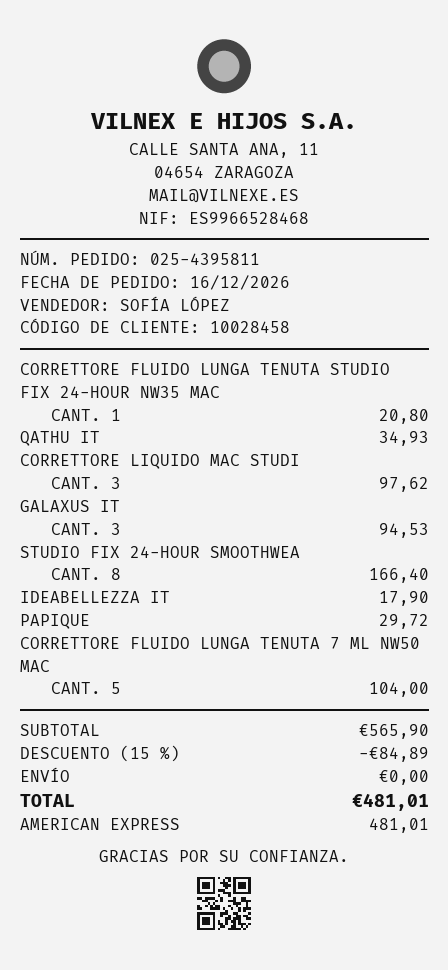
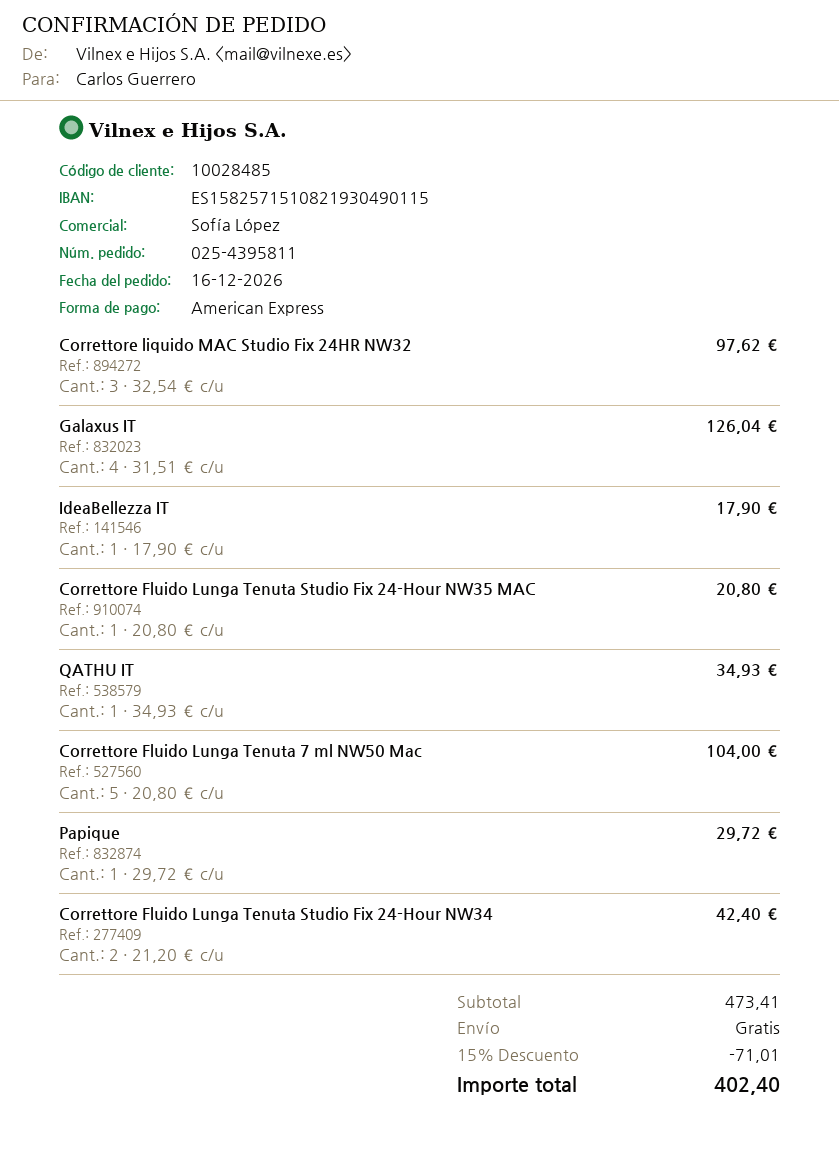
customer number: 10028458 -> 10028485
GALAXUS IT: 3 for 94.53 -> 4 for 126.04
STUDIO FIX 24-HOUR SMOOTHWEA: 8 for 166.40 -> none
Correttore Fluido Lunga Tenuta Studio Fix 24-Hour NW34: none -> 2 for 42.40
subtotal: 565.90 -> 473.41
discount: 15% = 84.89 -> 15% = 71.01
total: 481.01 -> 402.40

